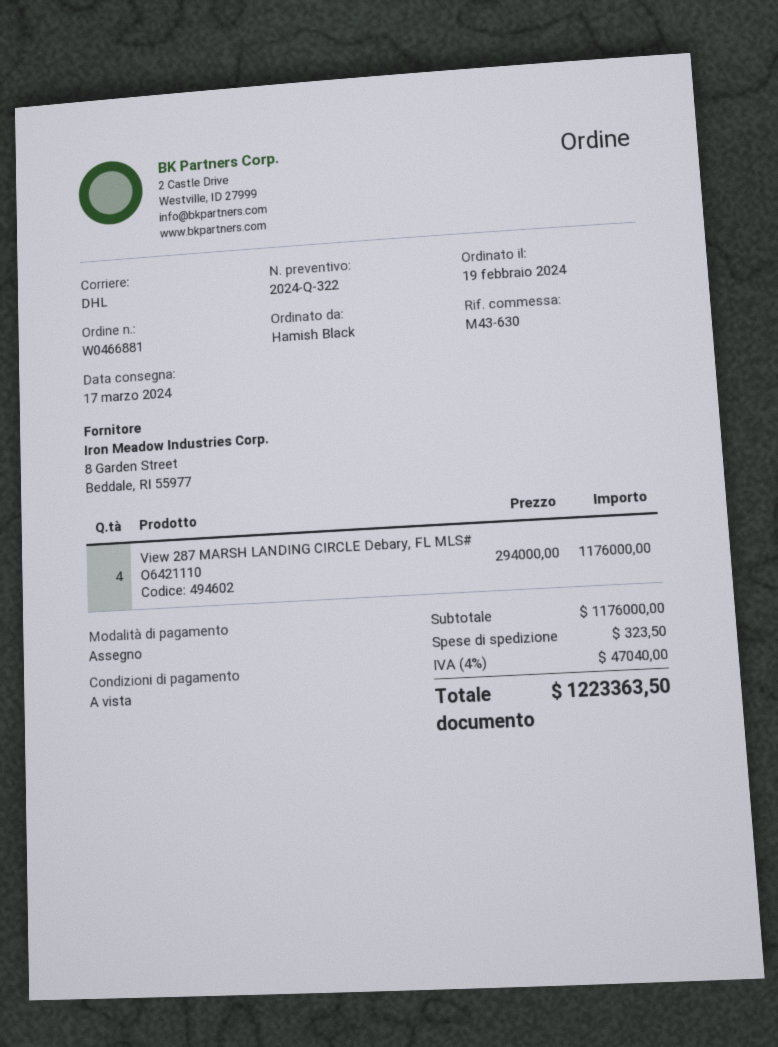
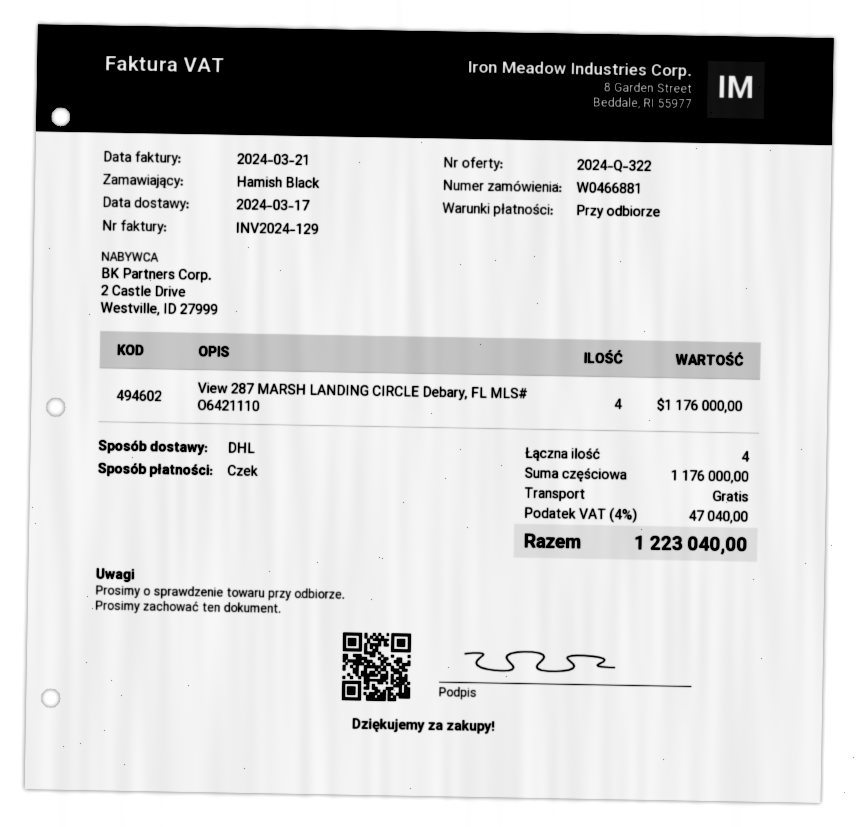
shipping: 323.50 -> 0.00
total: 1223363.50 -> 1223040.00

